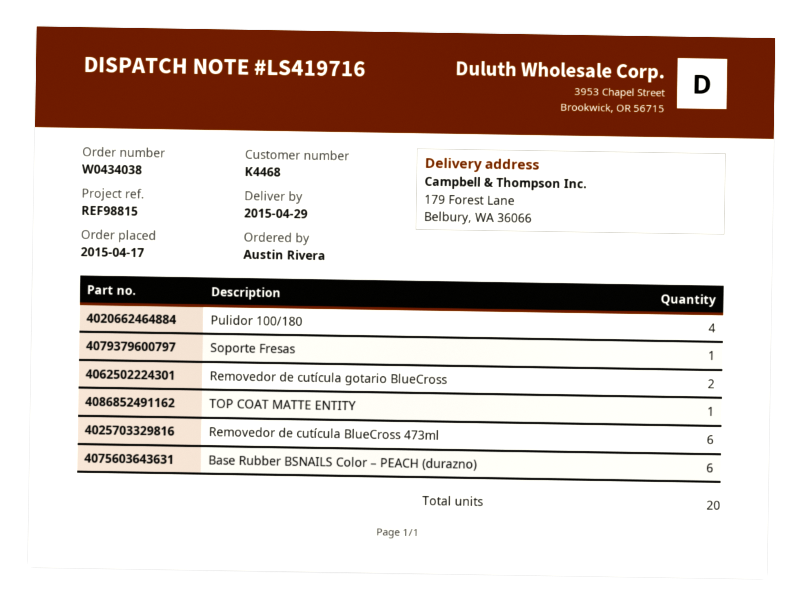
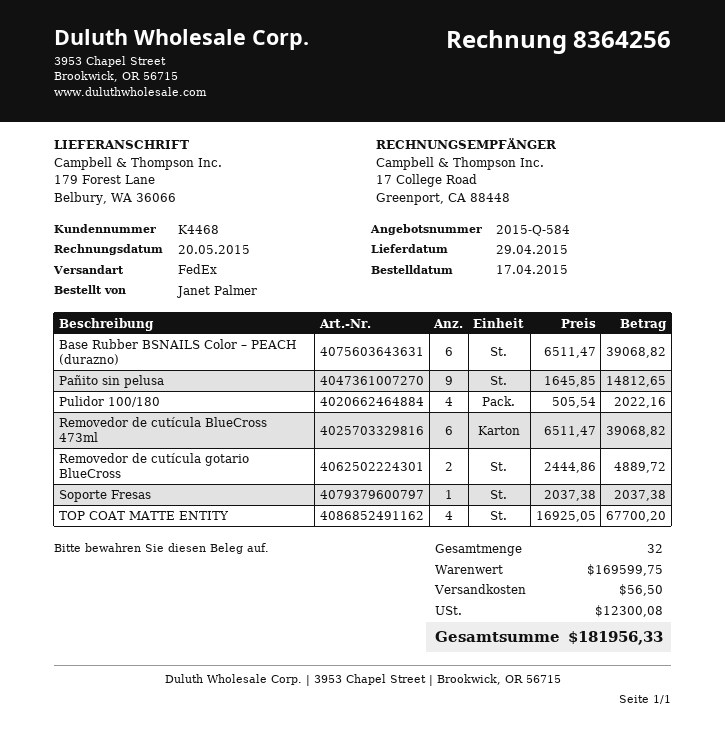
ordered by: Austin Rivera -> Janet Palmer
TOP COAT MATTE ENTITY: 1 -> 4
Pañito sin pelusa: none -> 9
total quantity: 20 -> 32

